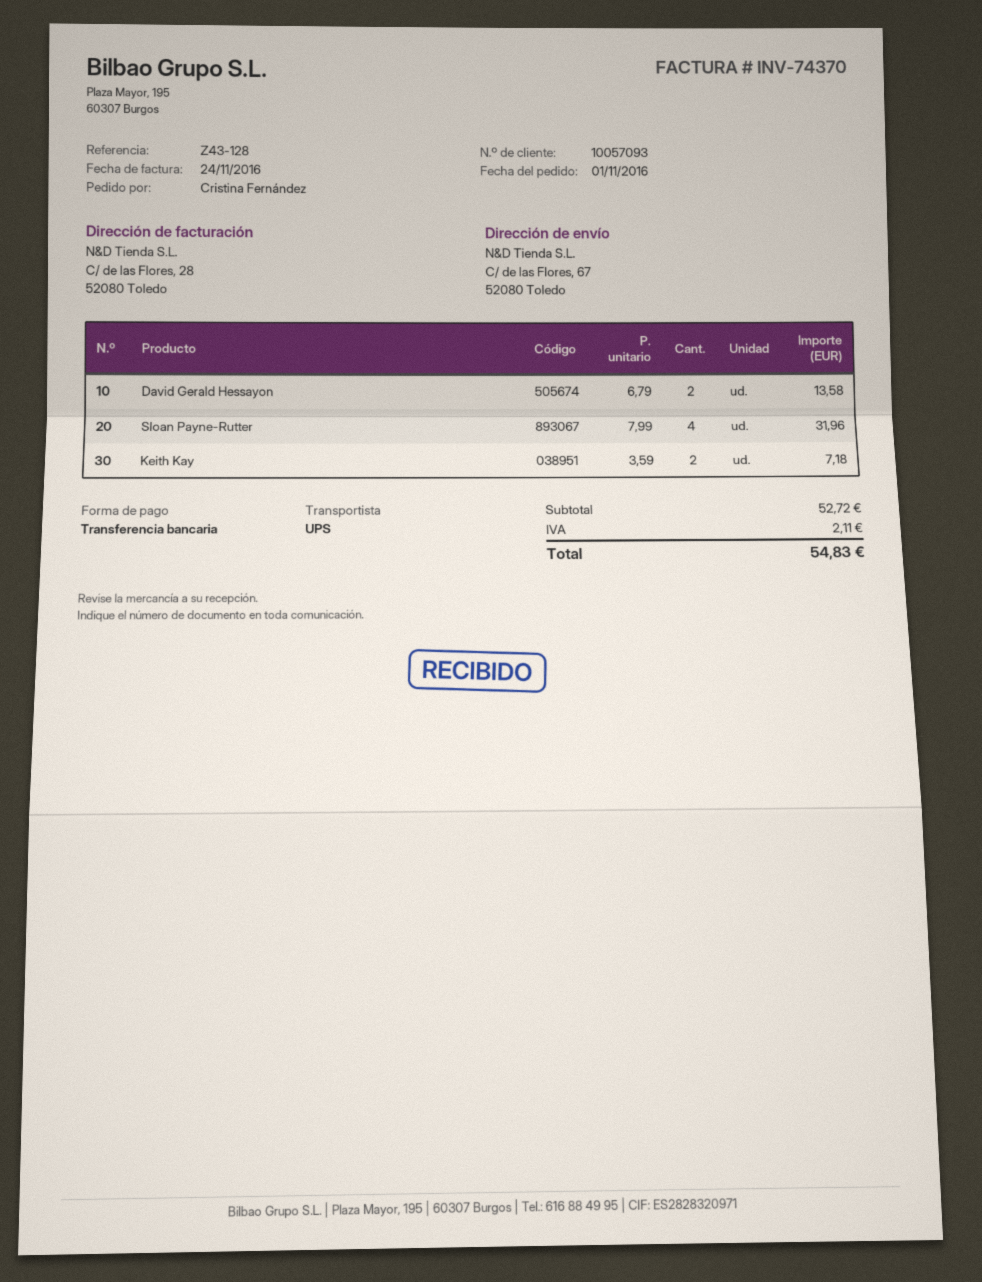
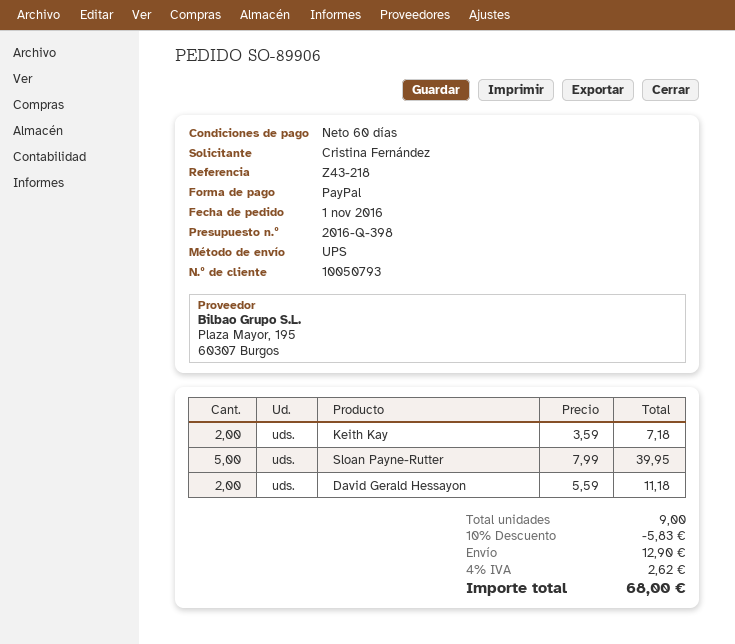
customer number: 10057093 -> 10050793
reference: Z43-128 -> Z43-218
payment method: bank transfer -> PayPal
David Gerald Hessayon: 2 x 6.79 = 13.58 -> 2 x 5.59 = 11.18
Sloan Payne-Rutter: 4 x 7.99 = 31.96 -> 5 x 7.99 = 39.95
discount: none -> 10% = 5.83
shipping: none -> 12.90
tax: 2.11 -> 2.62
total: 54.83 -> 68.00

